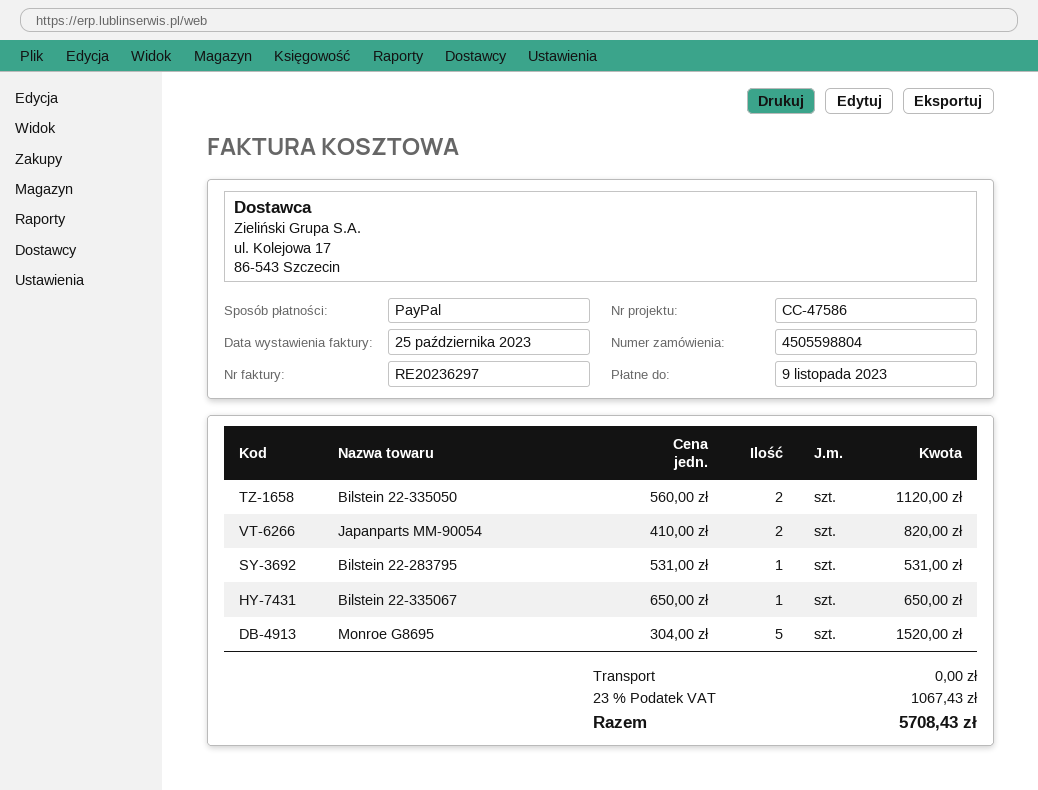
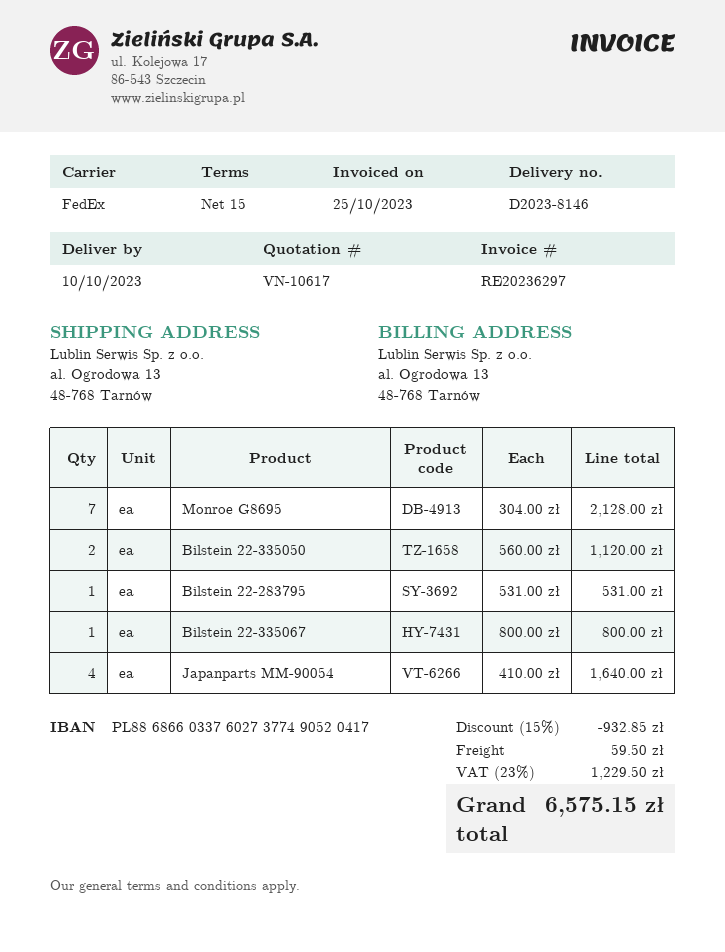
Japanparts MM-90054: 2 x 410.00 = 820.00 -> 4 x 410.00 = 1640.00
Bilstein 22-335067: 1 x 650.00 = 650.00 -> 1 x 800.00 = 800.00
Monroe G8695: 5 x 304.00 = 1520.00 -> 7 x 304.00 = 2128.00
discount: none -> 15% = 932.85
shipping: 0.00 -> 59.50
tax: 23% = 1067.43 -> 23% = 1229.50
total: 5708.43 -> 6575.15

